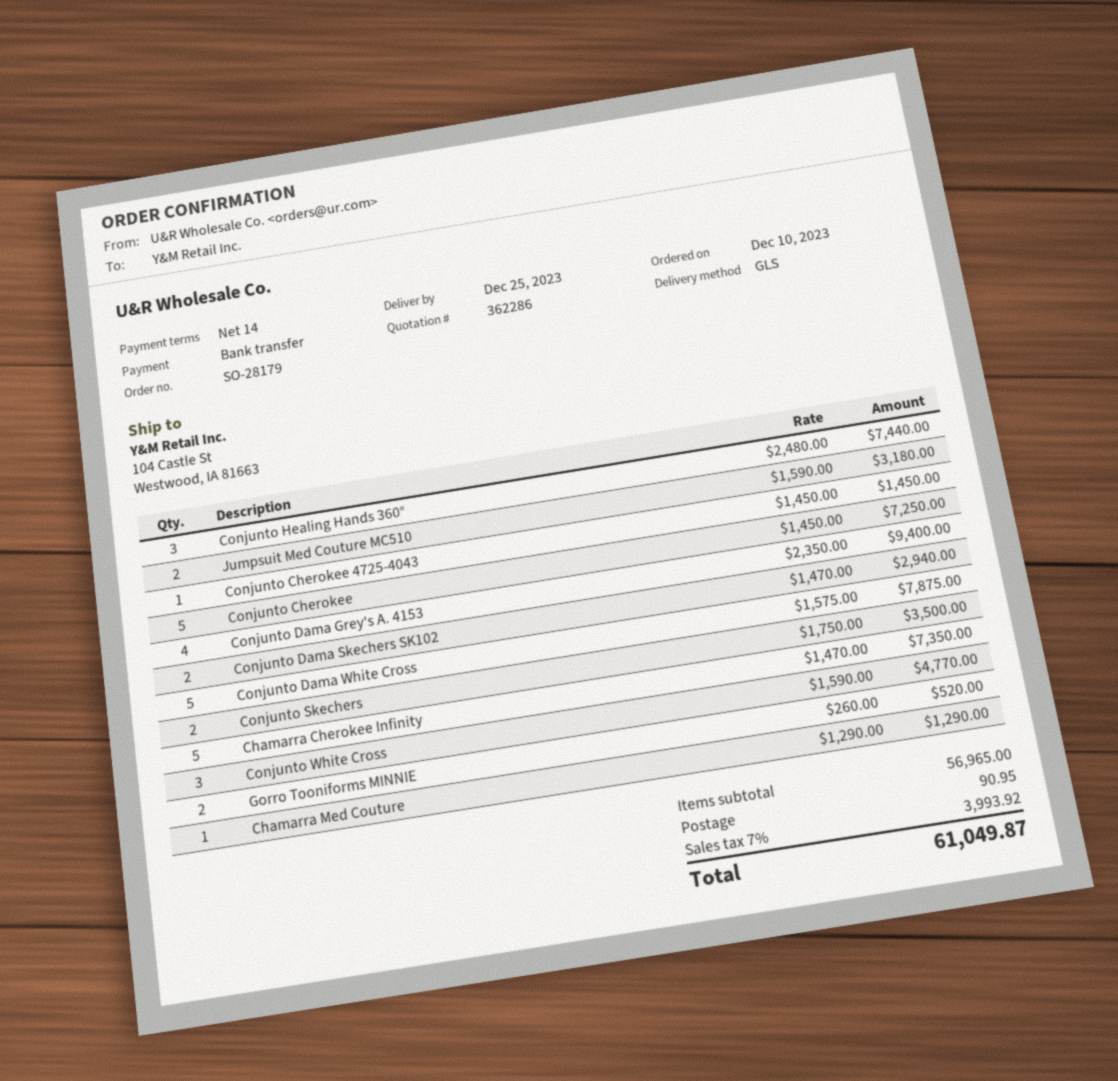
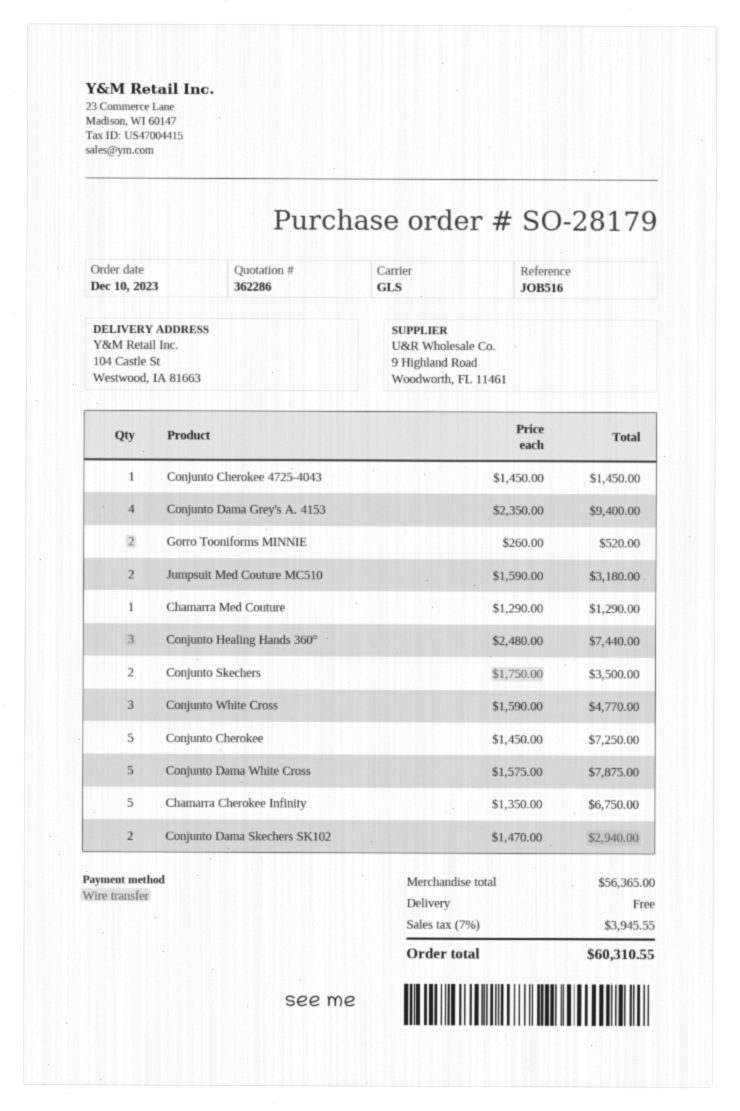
Chamarra Cherokee Infinity: 5 x 1470.00 = 7350.00 -> 5 x 1350.00 = 6750.00
subtotal: 56965.00 -> 56365.00
shipping: 90.95 -> 0.00
tax: 7% = 3993.92 -> 7% = 3945.55
total: 61049.87 -> 60310.55

